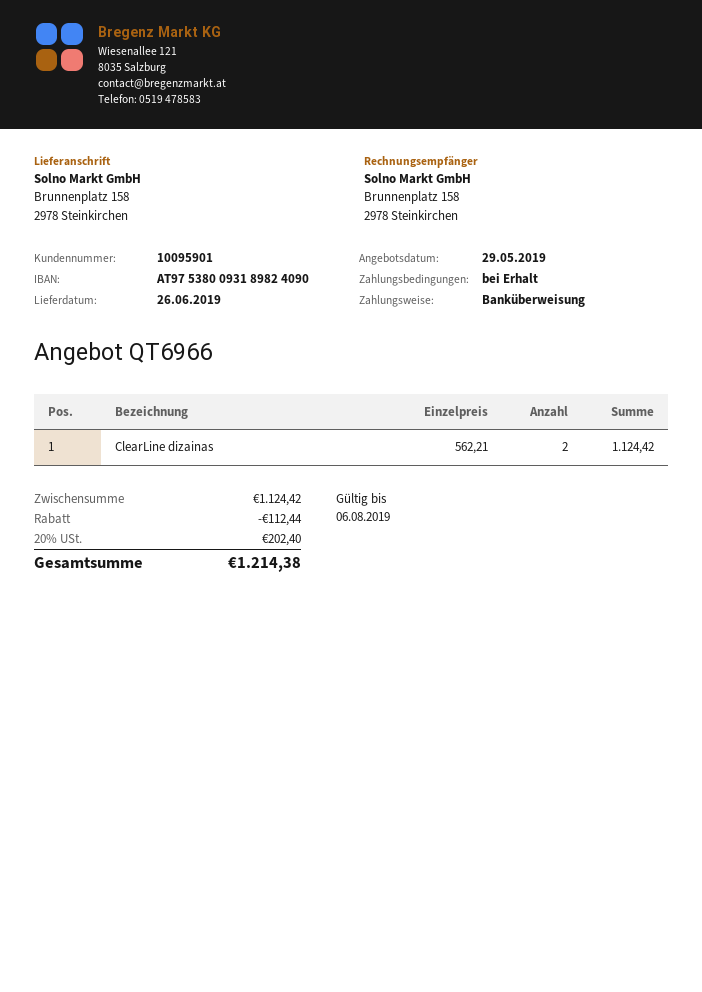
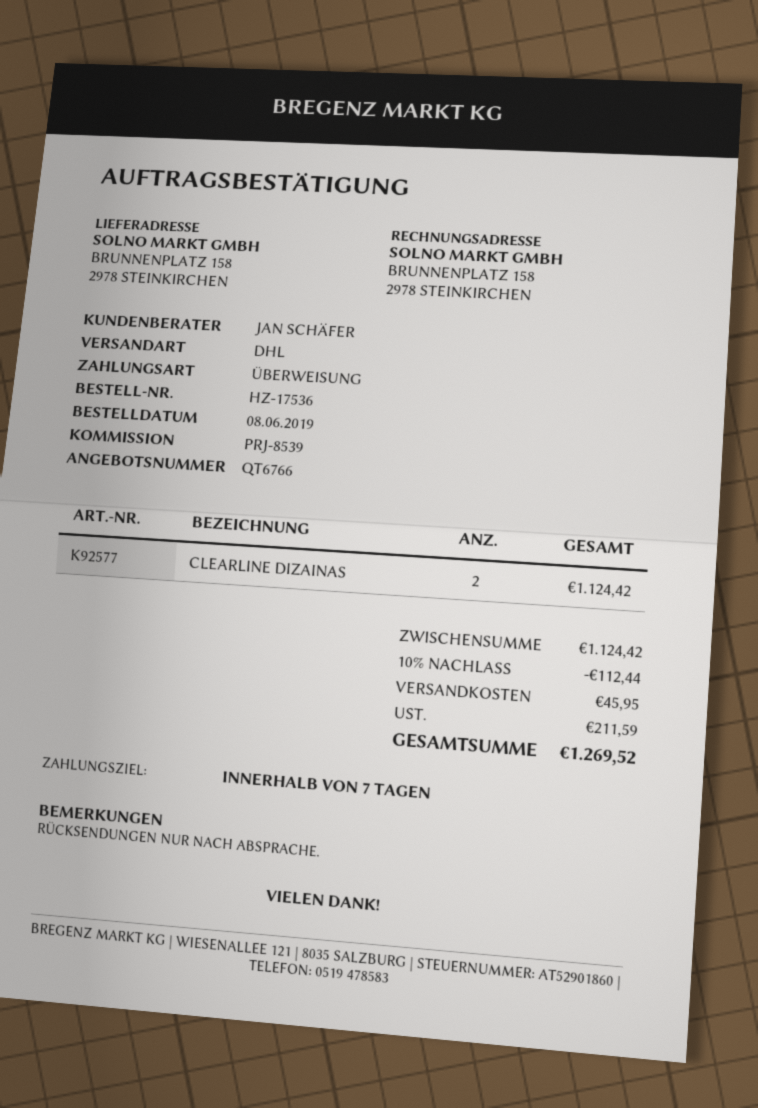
quote number: QT6966 -> QT6766
payment terms: on receipt -> 7 days
shipping: none -> 45.95
tax: 202.40 -> 211.59
total: 1214.38 -> 1269.52

